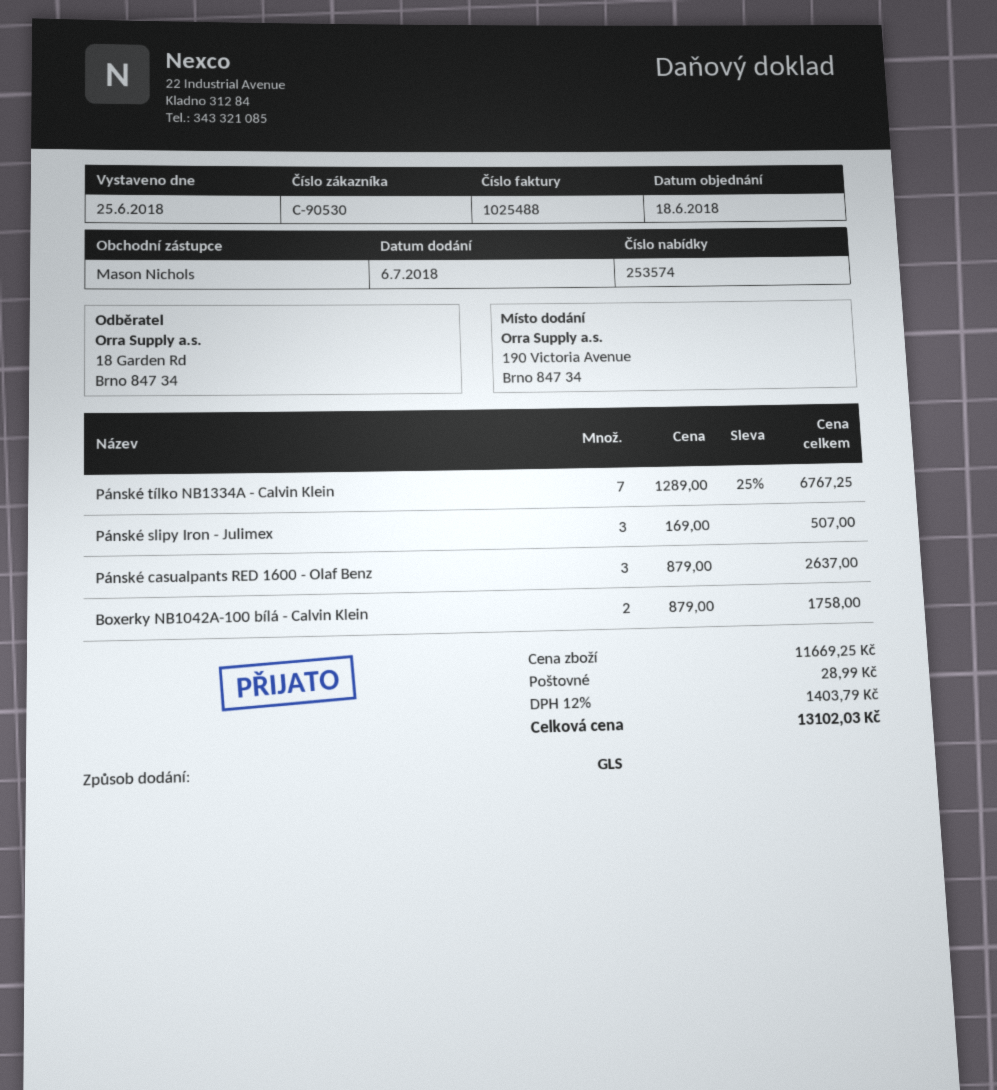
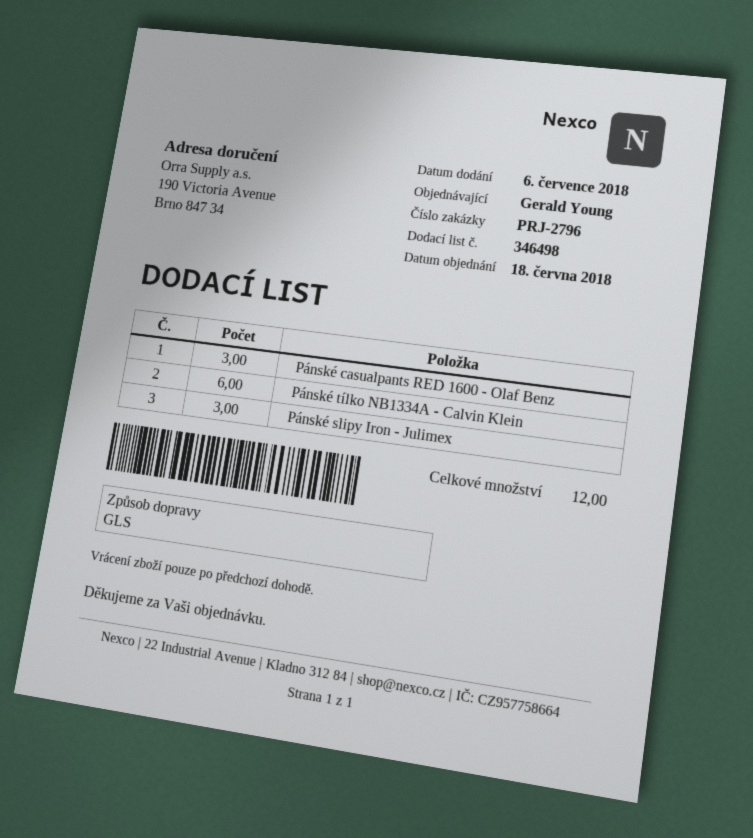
Pánské tílko NB1334A - Calvin Klein: 7 -> 6
Boxerky NB1042A-100 bílá - Calvin Klein: 2 -> none

